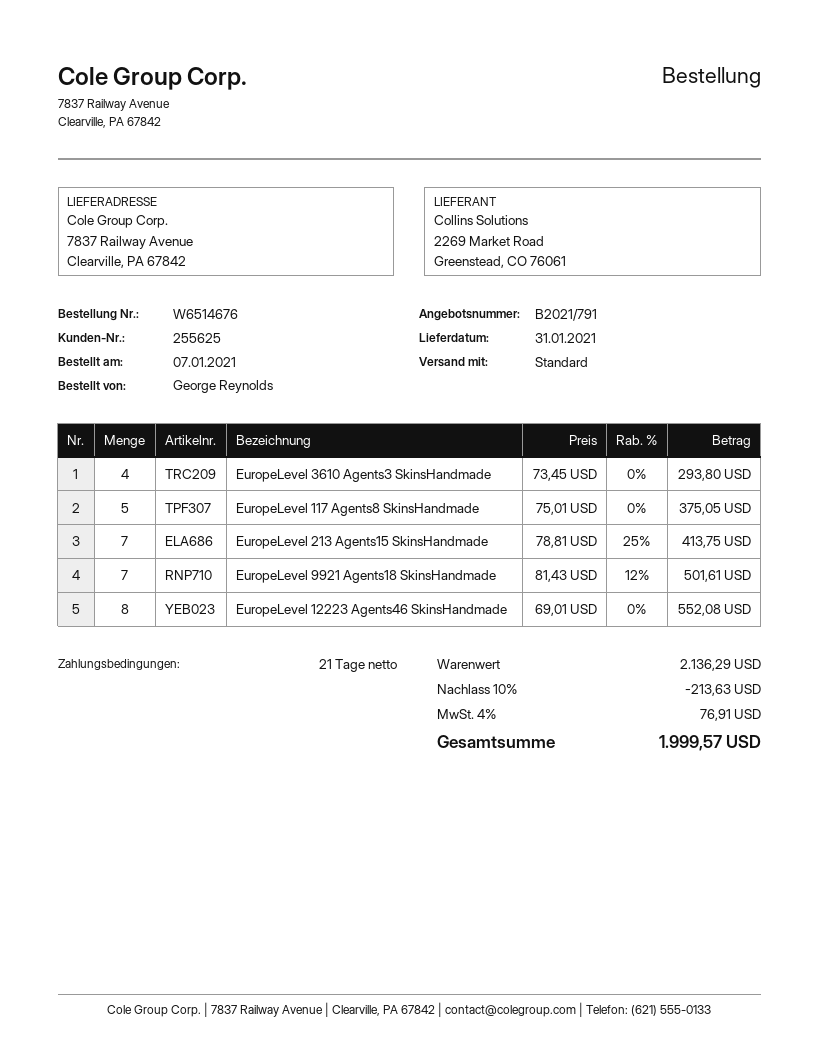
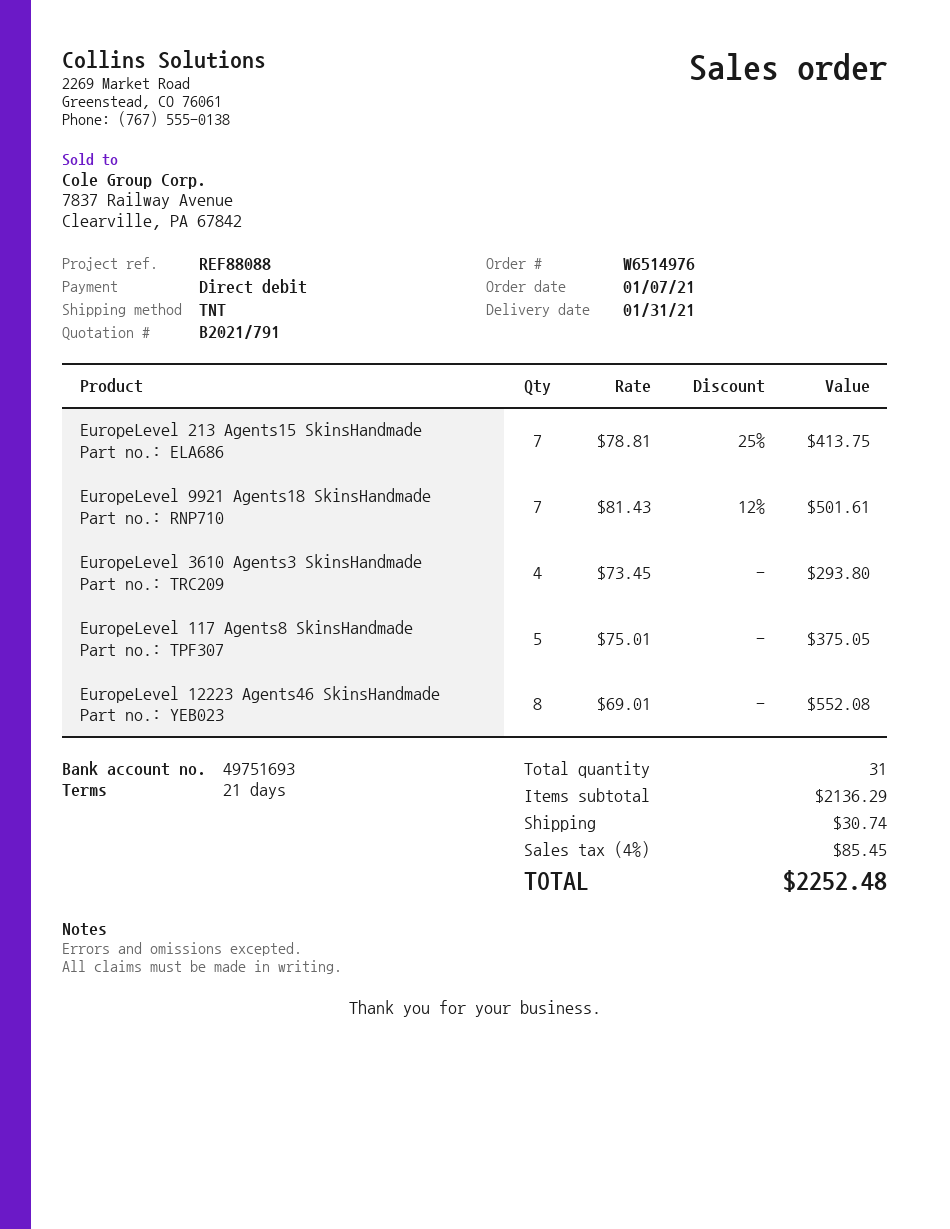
order number: W6514676 -> W6514976
shipping method: standard -> TNT
discount: 10% = 213.63 -> none
shipping: none -> 30.74
tax: 4% = 76.91 -> 4% = 85.45
total: 1999.57 -> 2252.48

